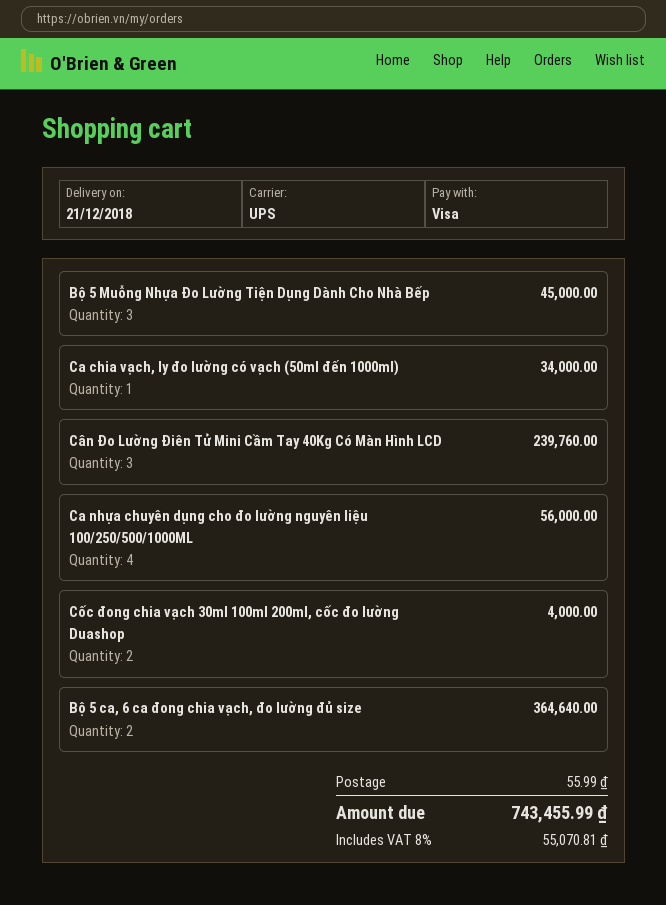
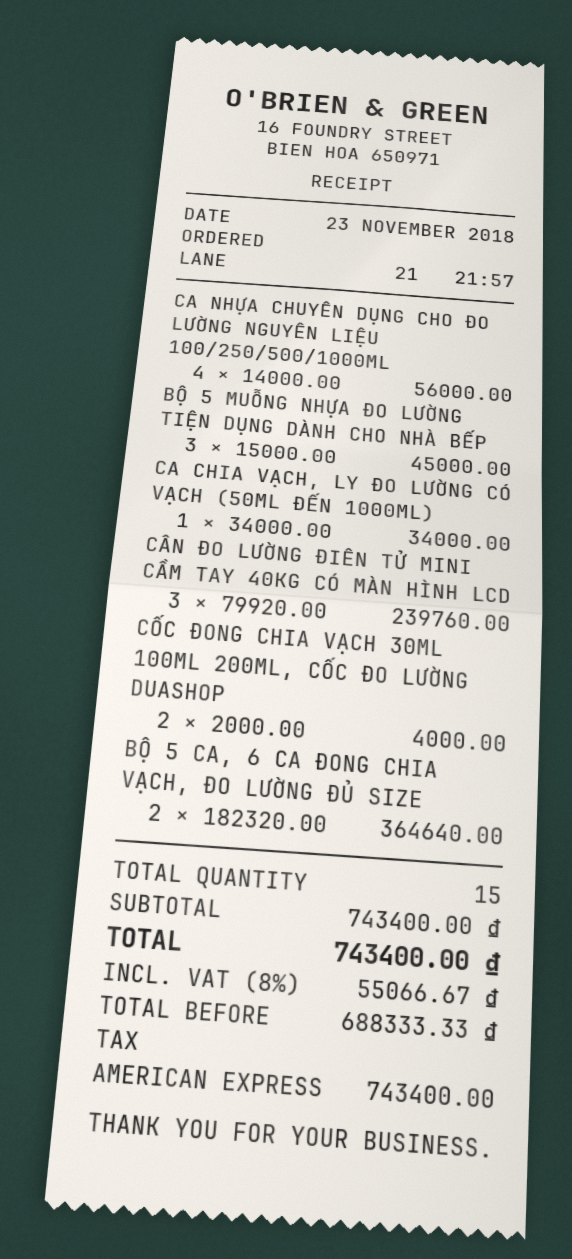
payment method: Visa -> American Express
shipping: 55.99 -> none
tax: 8% = 55070.81 -> 8% = 55066.67
total: 743455.99 -> 743400.00

